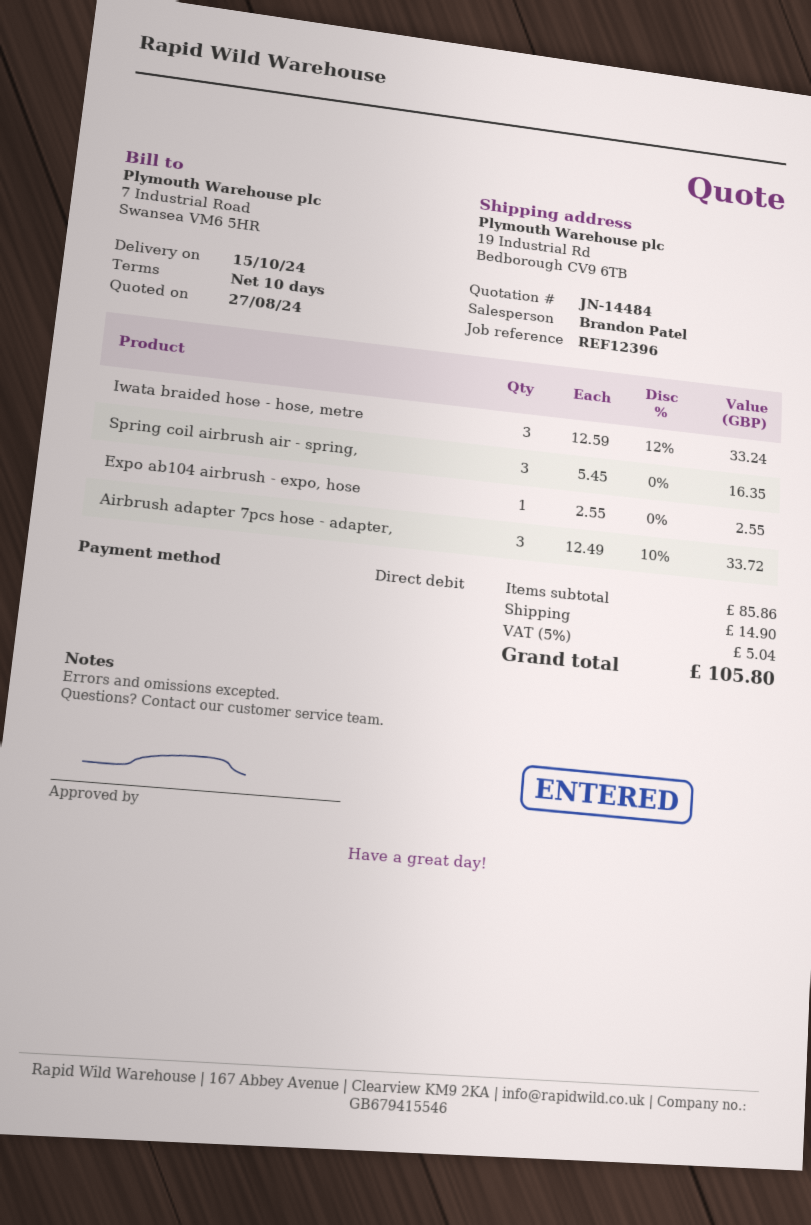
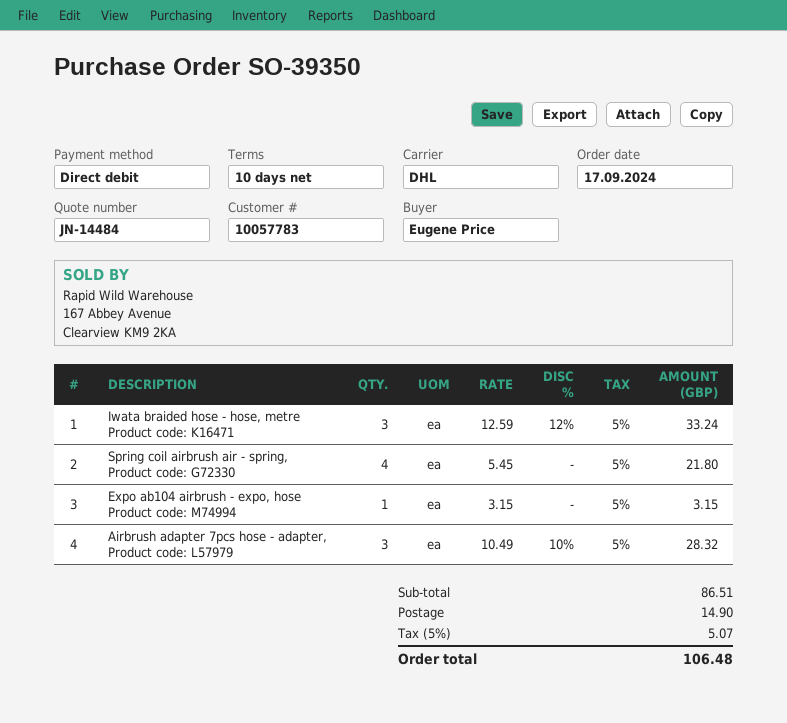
Spring coil airbrush air - spring,: 3 x 5.45 = 16.35 -> 4 x 5.45 = 21.80
Expo ab104 airbrush - expo, hose: 1 x 2.55 = 2.55 -> 1 x 3.15 = 3.15
Airbrush adapter 7pcs hose - adapter,: 3 x 12.49 - 10% = 33.72 -> 3 x 10.49 - 10% = 28.32
subtotal: 85.86 -> 86.51
tax: 5% = 5.04 -> 5% = 5.07
total: 105.80 -> 106.48

